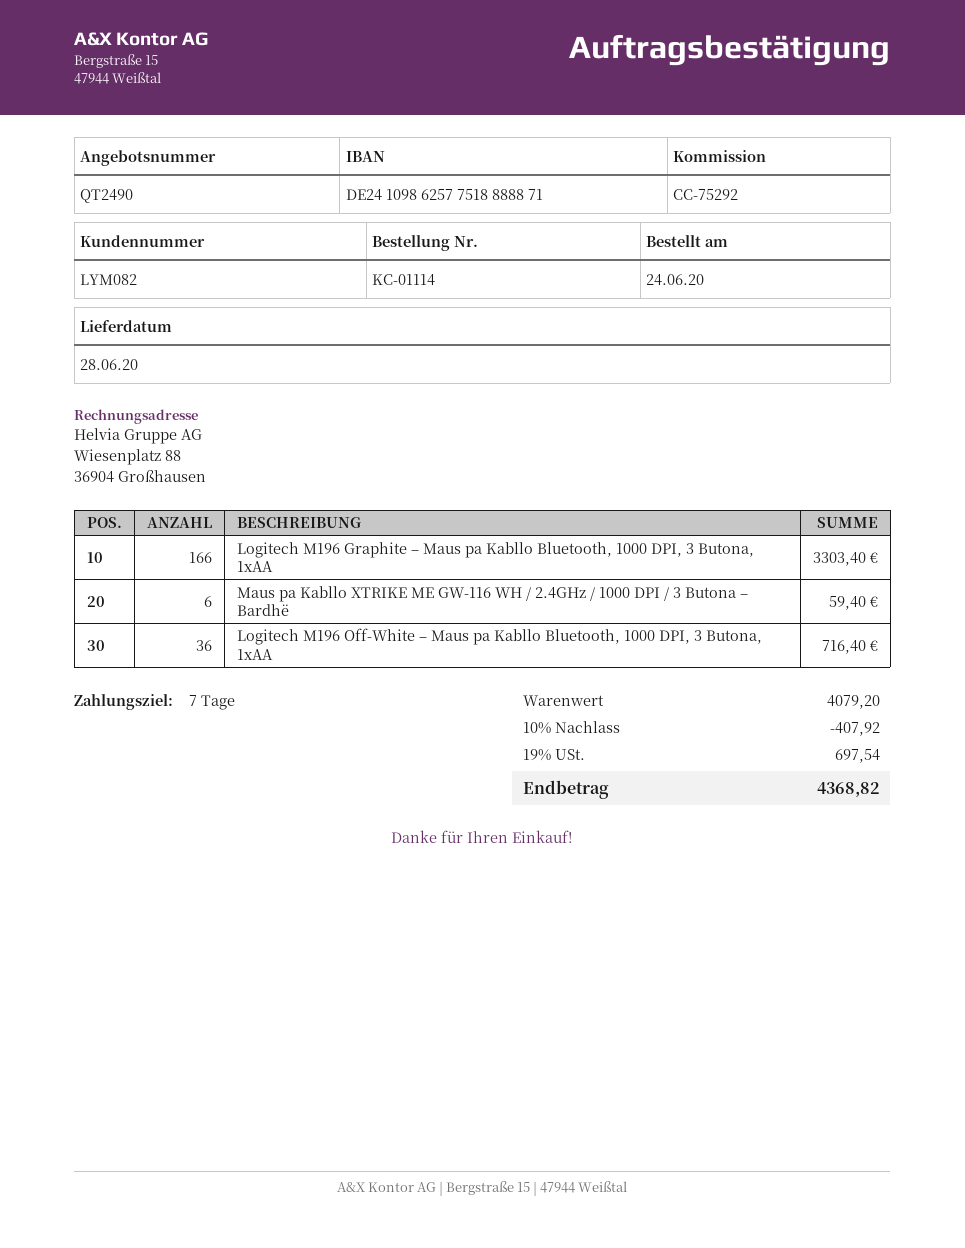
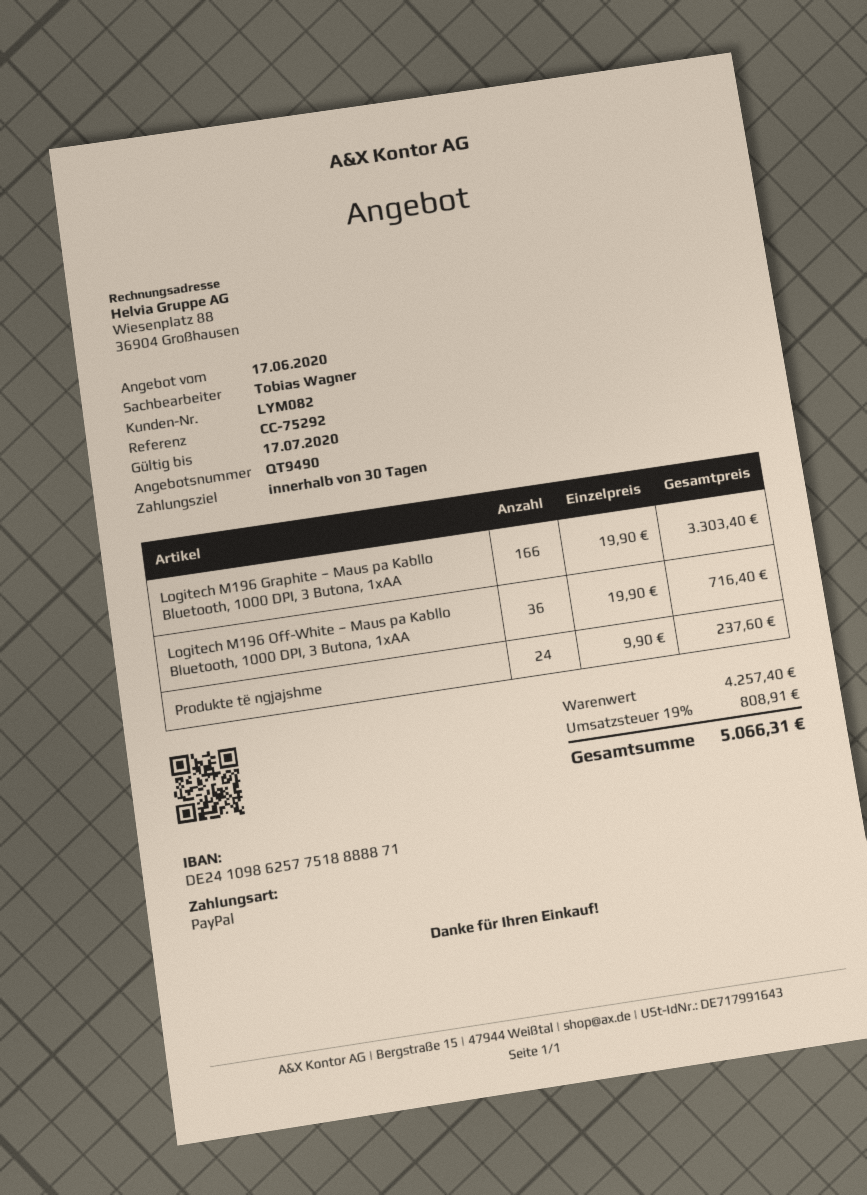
quote number: QT2490 -> QT9490
payment terms: 7 days -> 30 days
Maus pa Kabllo XTRIKE ME GW-116 WH / 2.4GHz / 1000 DPI / 3 Butona – Bardhë: 6 for 59.40 -> none
Produkte të ngjajshme: none -> 24 for 237.60
subtotal: 4079.20 -> 4257.40
discount: 10% = 407.92 -> none
tax: 19% = 697.54 -> 19% = 808.91
total: 4368.82 -> 5066.31

